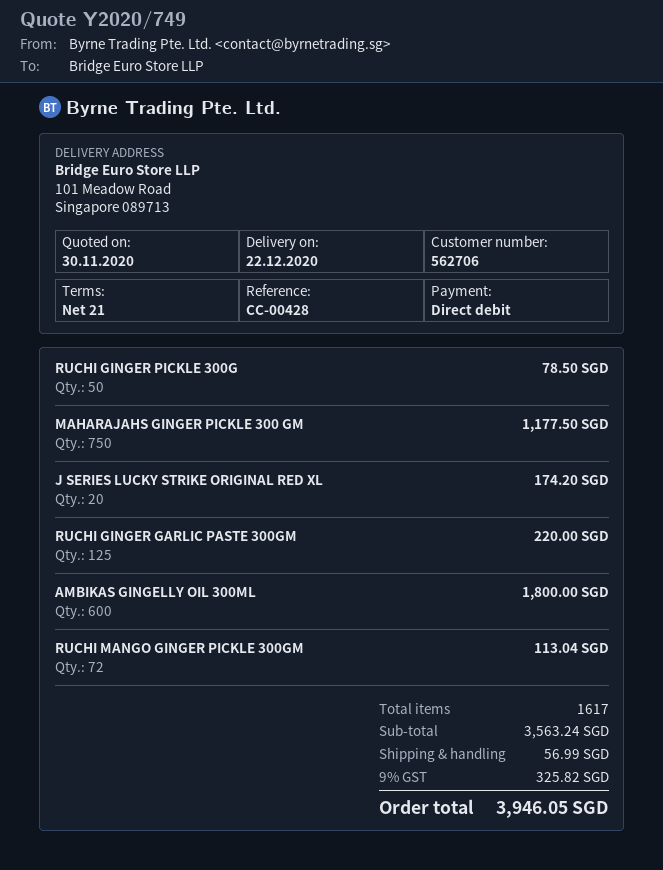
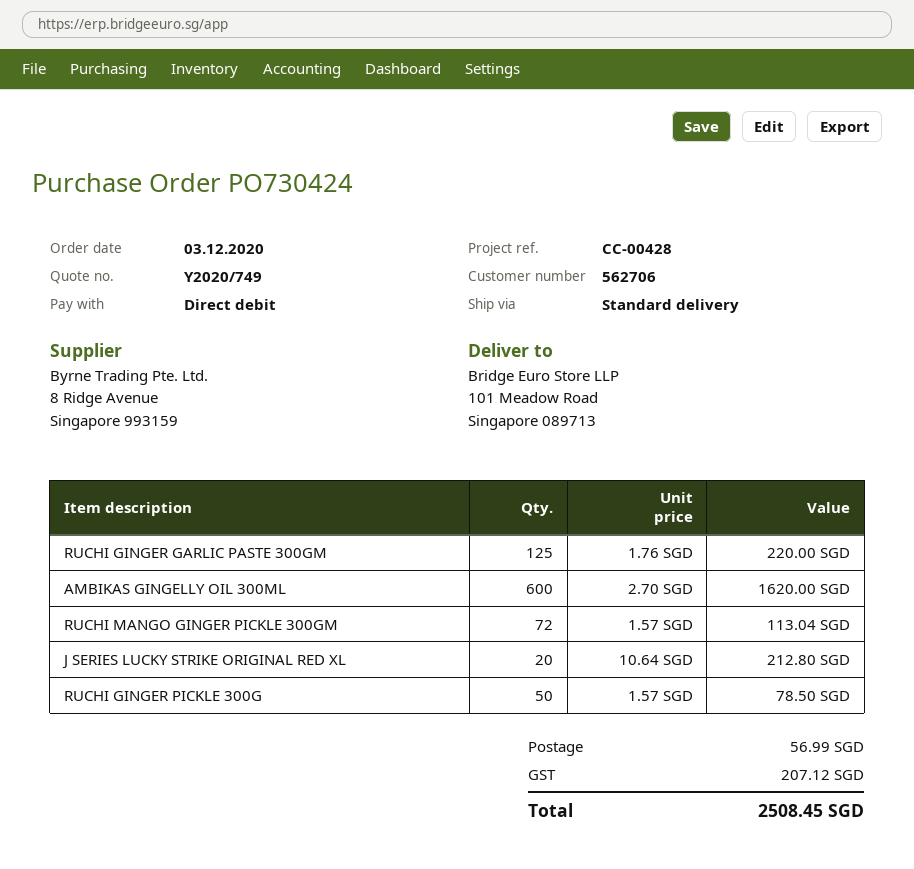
MAHARAJAHS GINGER PICKLE 300 GM: 750 for 1177.50 -> none
J SERIES LUCKY STRIKE ORIGINAL RED XL: 20 for 174.20 -> 20 for 212.80
AMBIKAS GINGELLY OIL 300ML: 600 for 1800.00 -> 600 for 1620.00
tax: 325.82 -> 207.12
total: 3946.05 -> 2508.45

